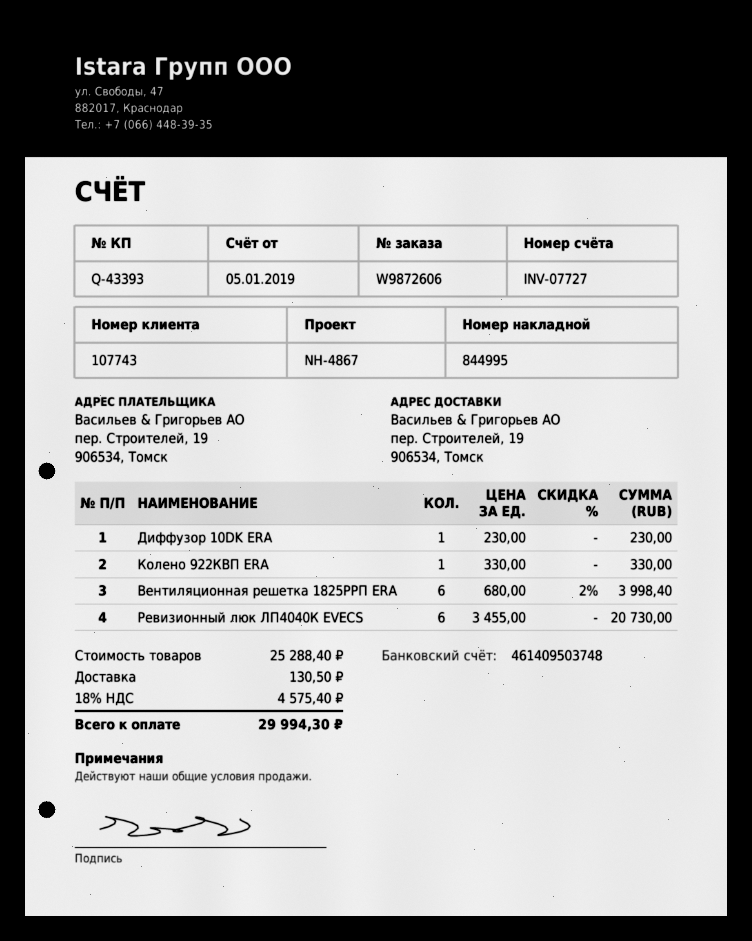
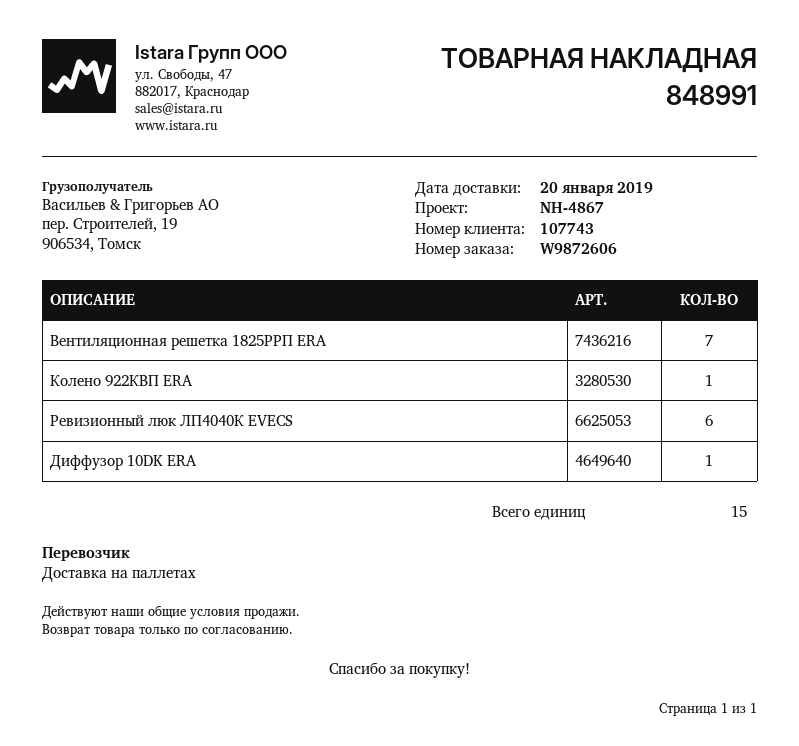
delivery note number: 844995 -> 848991
Вентиляционная решетка 1825РРП ERA: 6 -> 7

